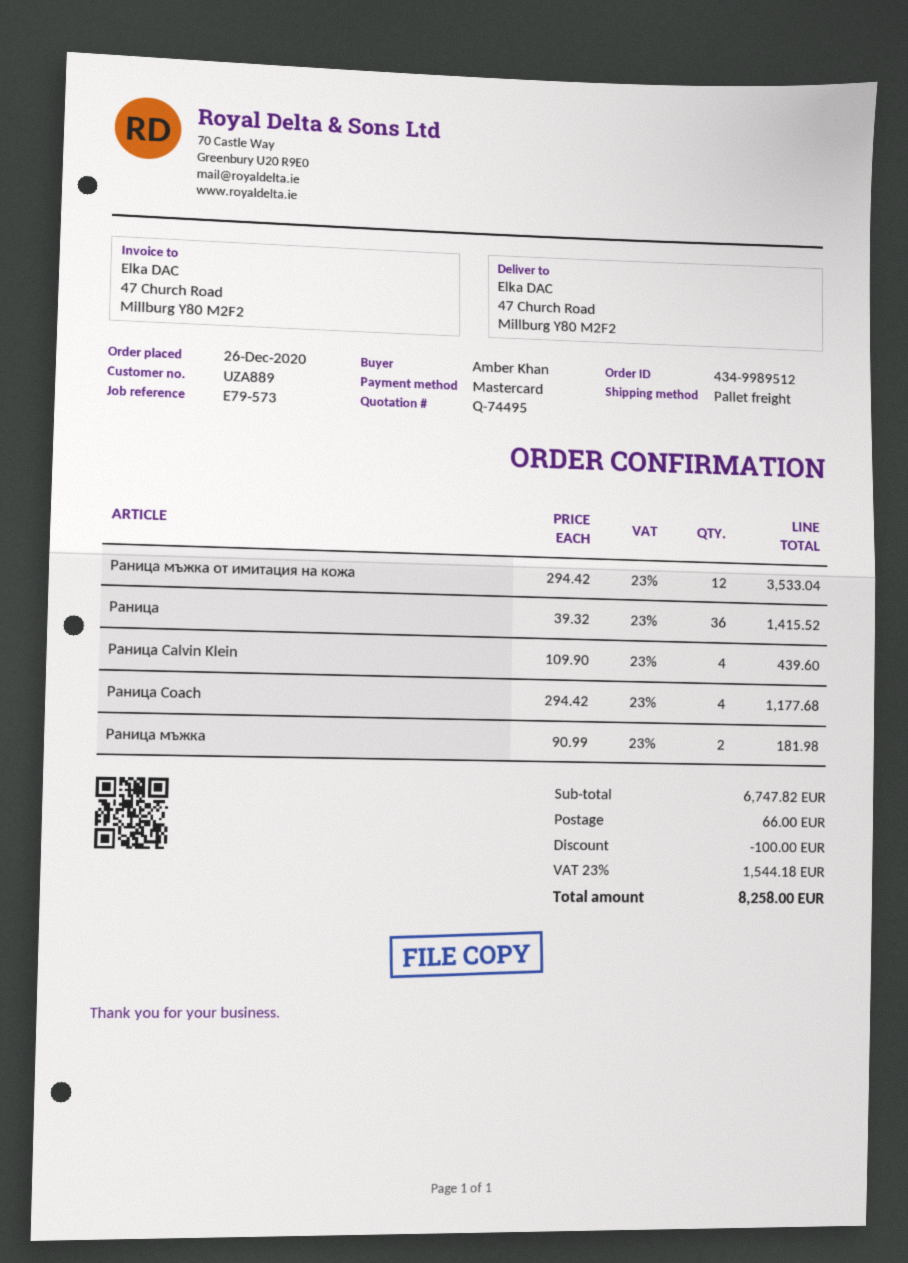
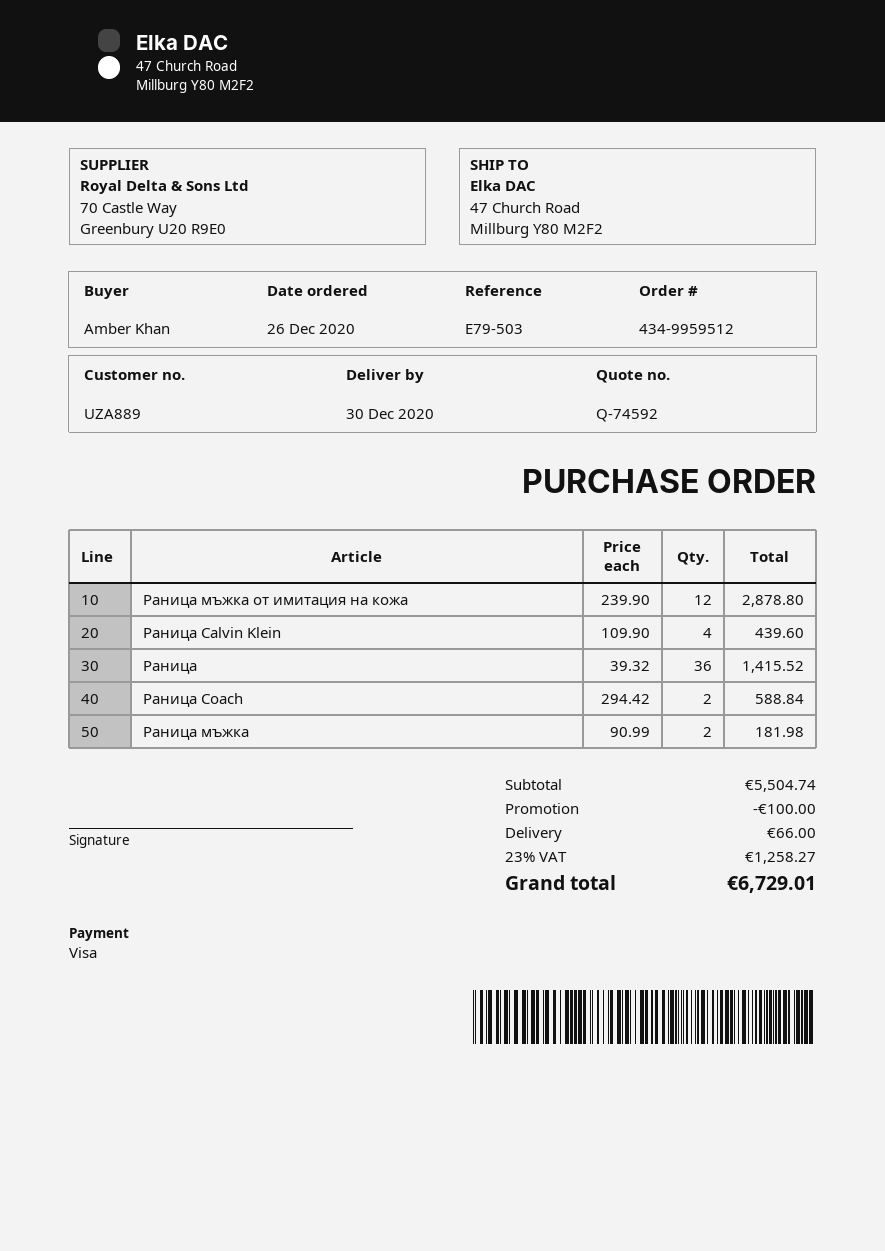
quote number: Q-74495 -> Q-74592
order number: 434-9989512 -> 434-9959512
reference: E79-573 -> E79-503
payment method: Mastercard -> Visa
Раница мъжка от имитация на кожа: 12 x 294.42 = 3533.04 -> 12 x 239.90 = 2878.80
Раница Coach: 4 x 294.42 = 1177.68 -> 2 x 294.42 = 588.84
subtotal: 6747.82 -> 5504.74
tax: 23% = 1544.18 -> 23% = 1258.27
total: 8258.00 -> 6729.01

